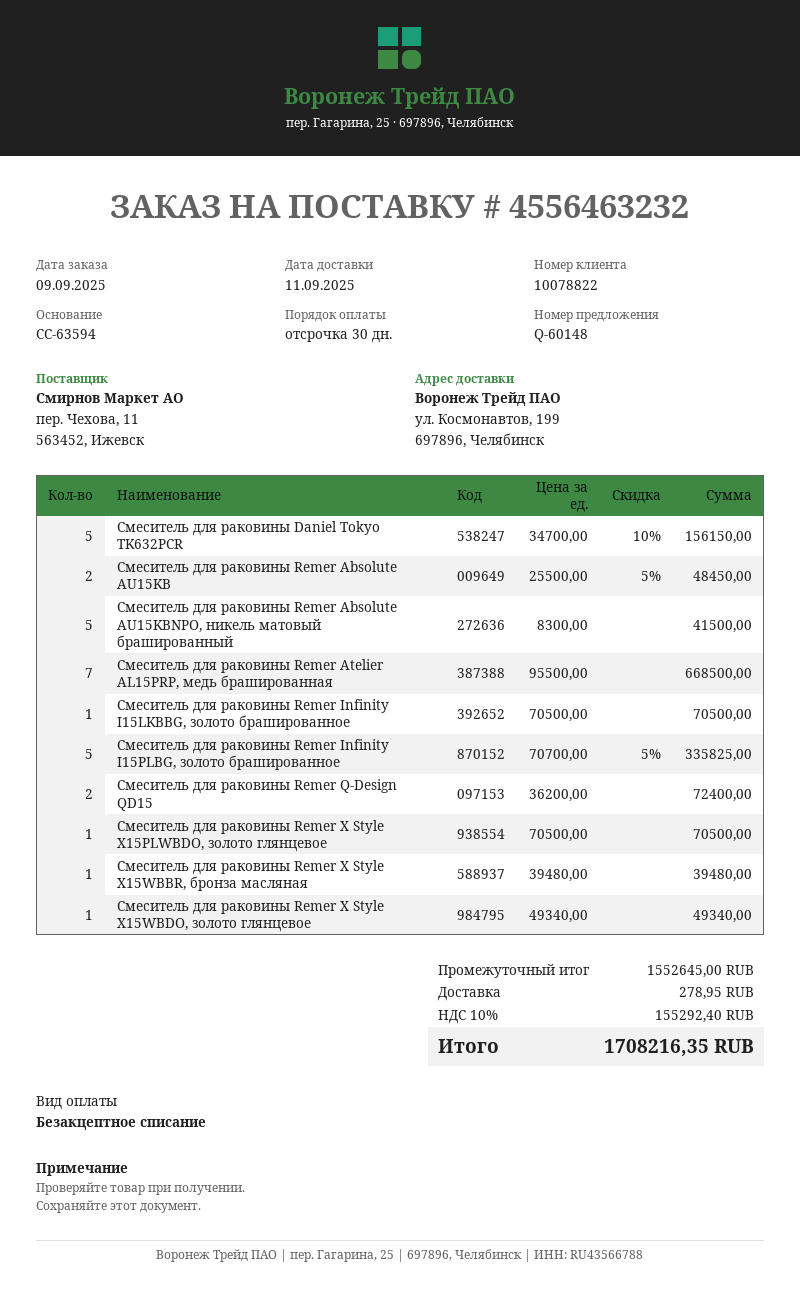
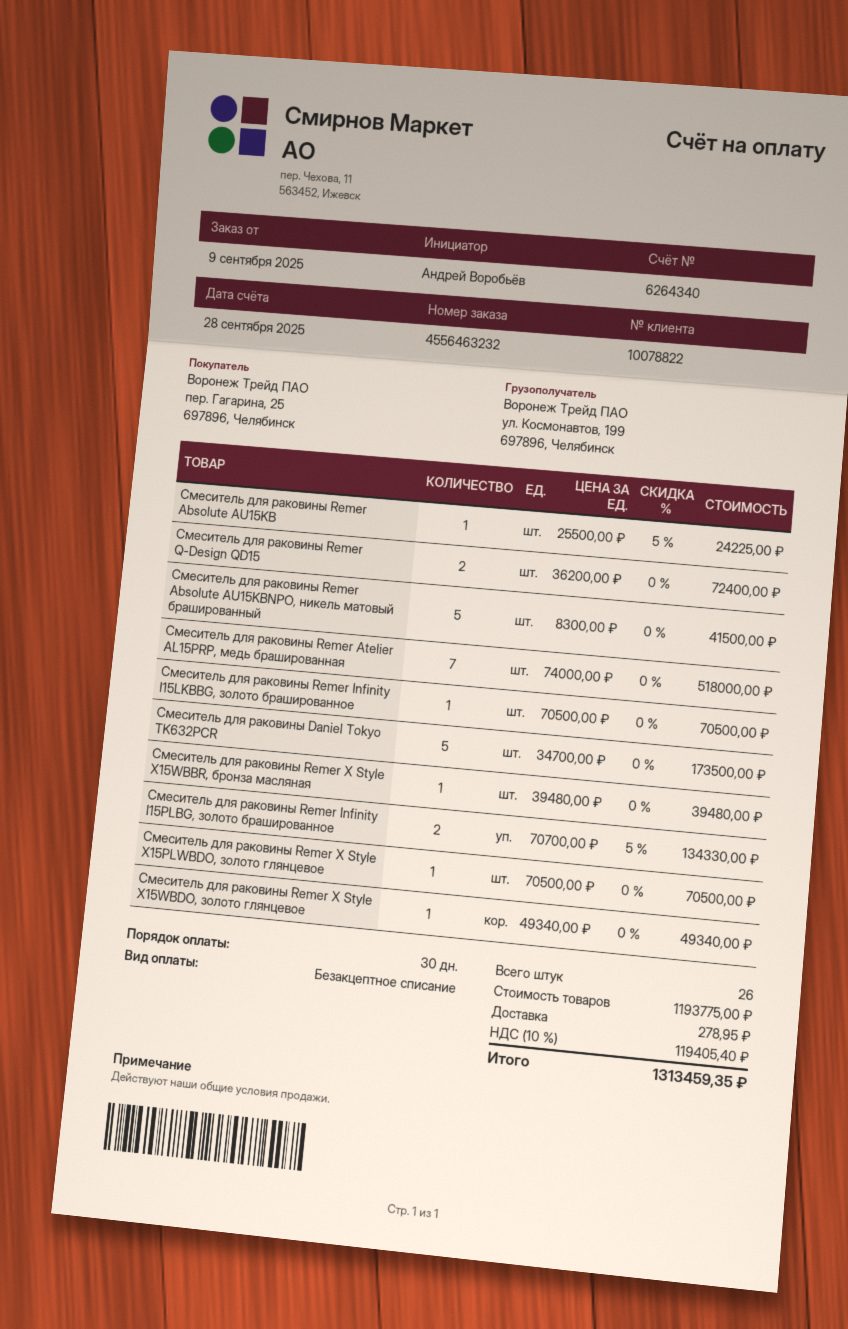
Смеситель для раковины Daniel Tokyo TK632PCR: 5 x 34700.00 - 10% = 156150.00 -> 5 x 34700.00 = 173500.00
Смеситель для раковины Remer Absolute AU15KB: 2 x 25500.00 - 5% = 48450.00 -> 1 x 25500.00 - 5% = 24225.00
Смеситель для раковины Remer Atelier AL15PRP, медь брашированная: 7 x 95500.00 = 668500.00 -> 7 x 74000.00 = 518000.00
Смеситель для раковины Remer Infinity I15PLBG, золото брашированное: 5 x 70700.00 - 5% = 335825.00 -> 2 x 70700.00 - 5% = 134330.00
subtotal: 1552645.00 -> 1193775.00
tax: 10% = 155292.40 -> 10% = 119405.40
total: 1708216.35 -> 1313459.35

